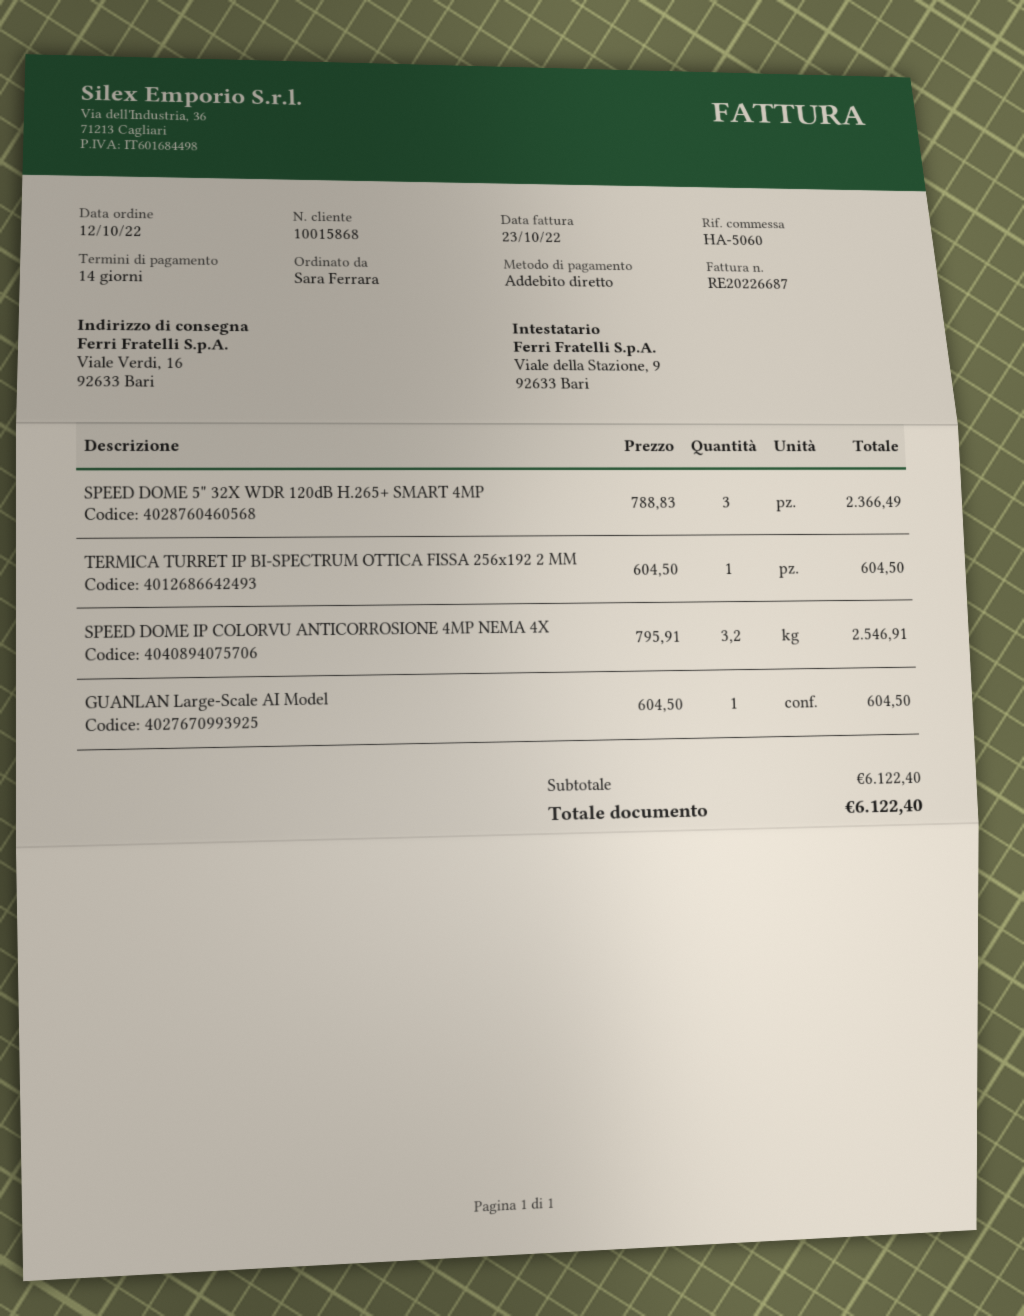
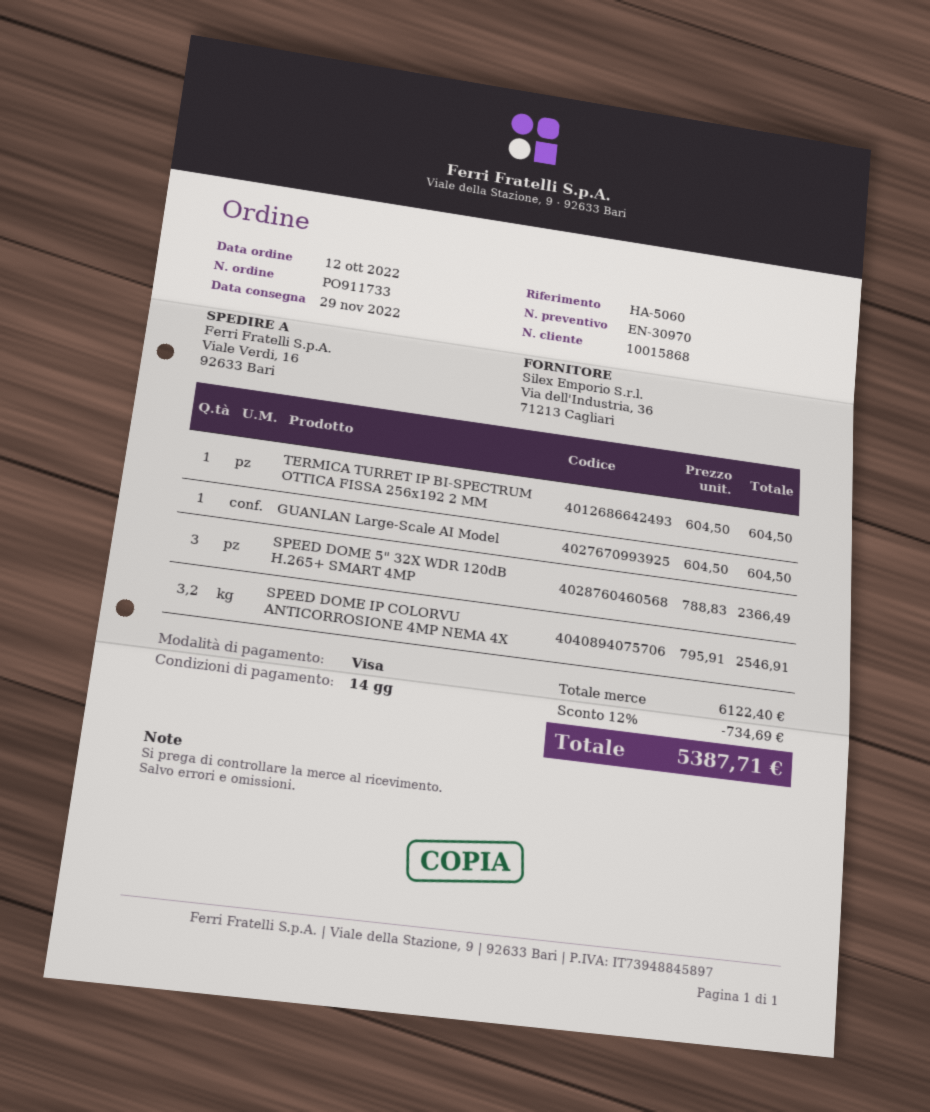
payment method: direct debit -> Visa
discount: none -> 12% = 734.69
total: 6122.40 -> 5387.71

